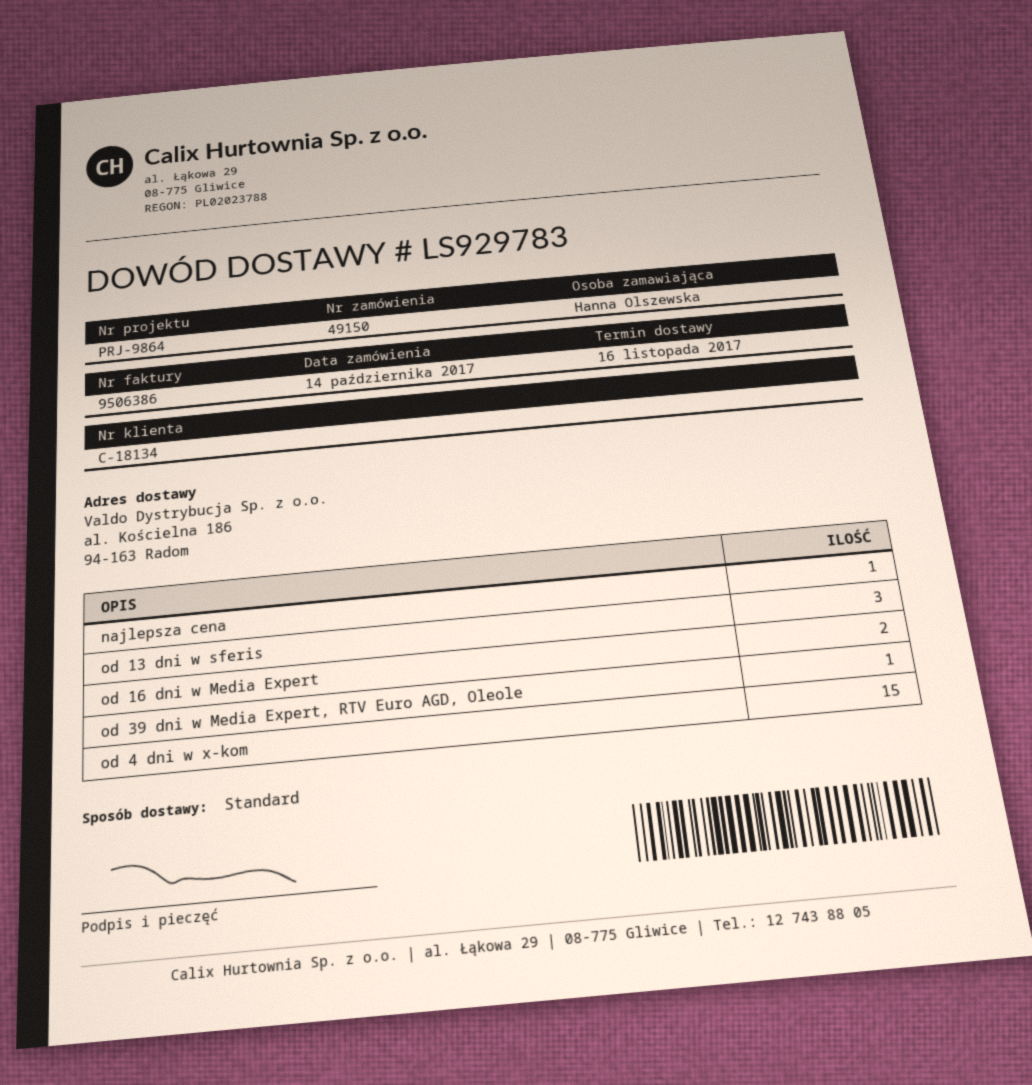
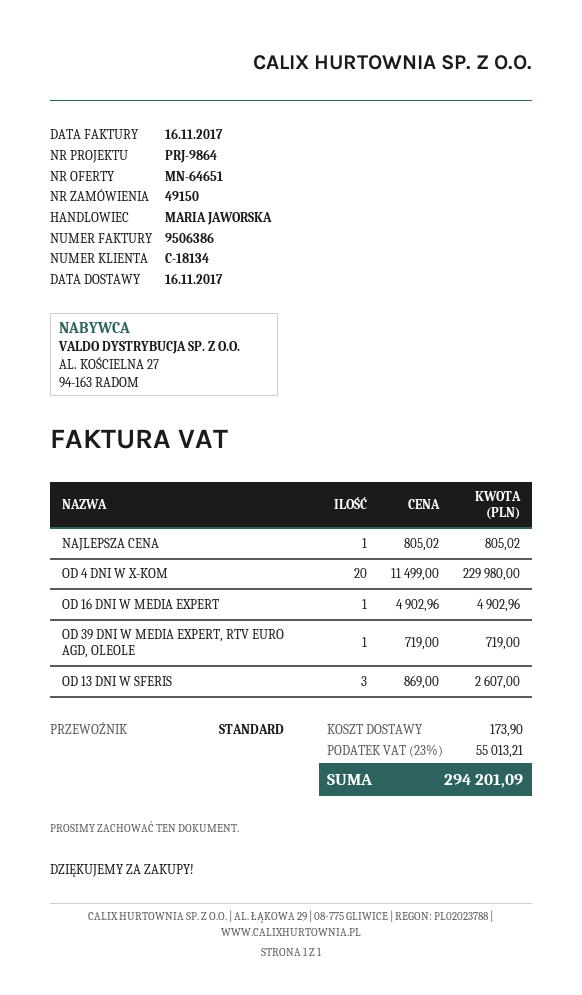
od 16 dni w Media Expert: 2 -> 1
od 4 dni w x-kom: 15 -> 20

